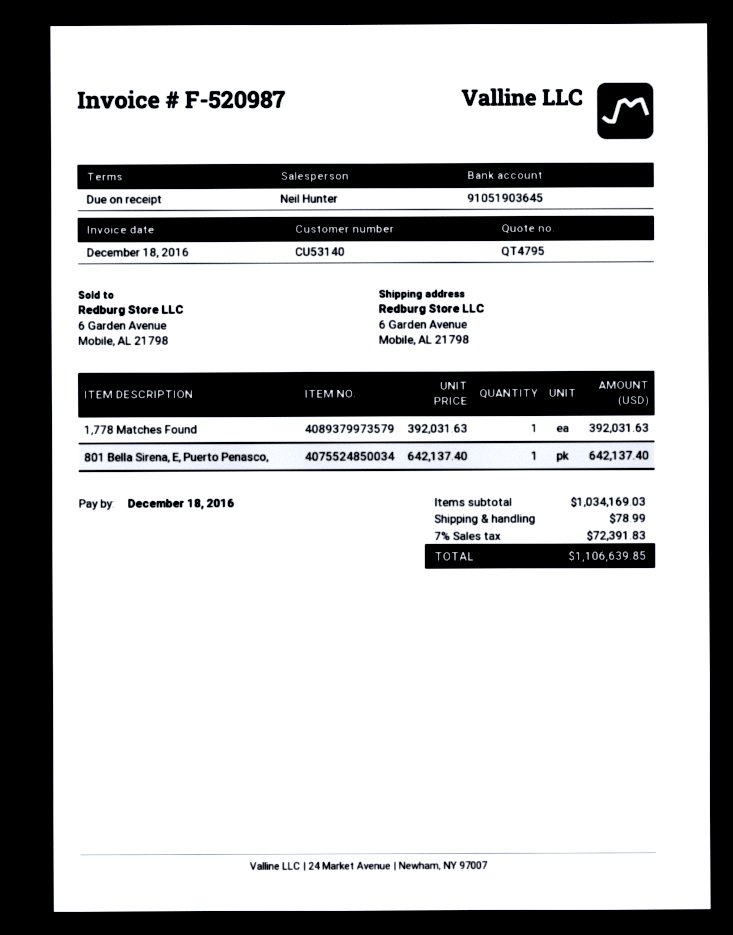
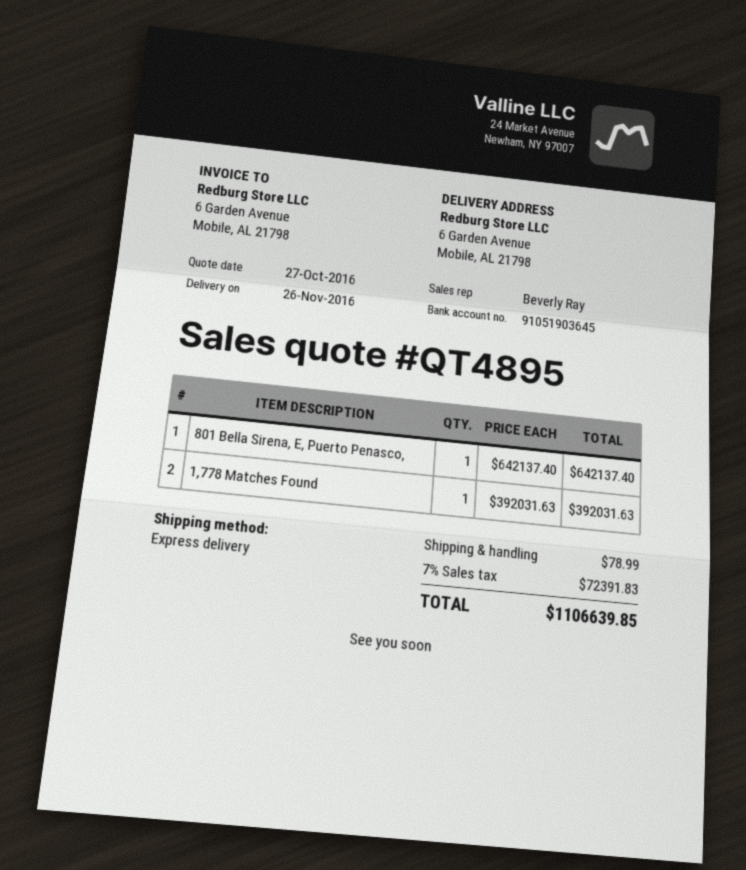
quote number: QT4795 -> QT4895
sales rep: Neil Hunter -> Beverly Ray

